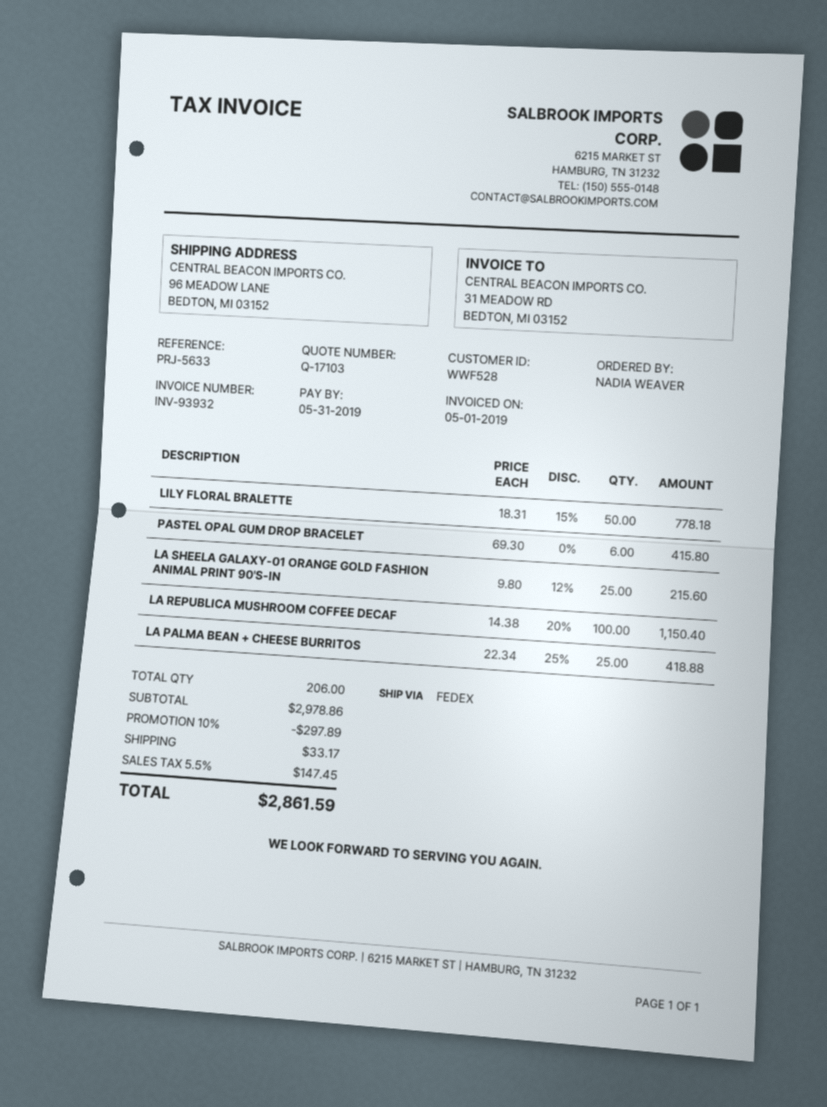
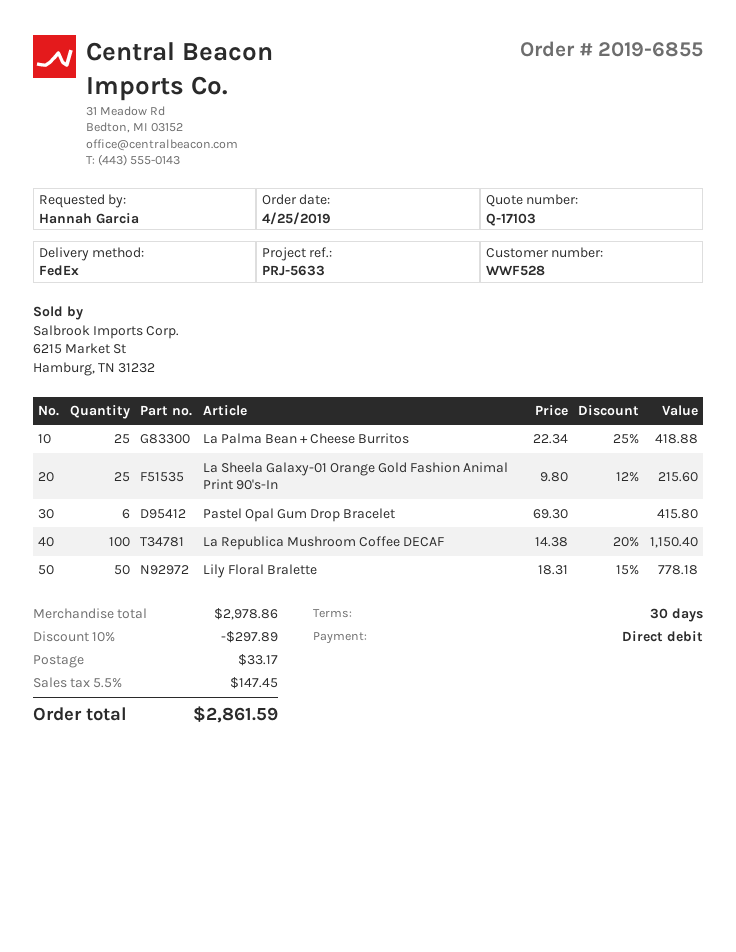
ordered by: NADIA WEAVER -> Hannah Garcia

